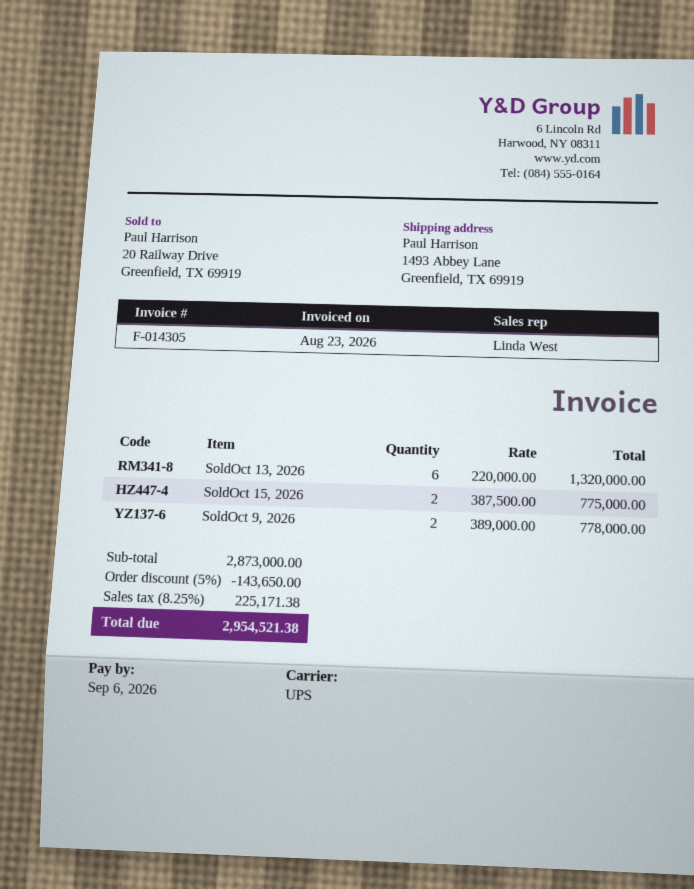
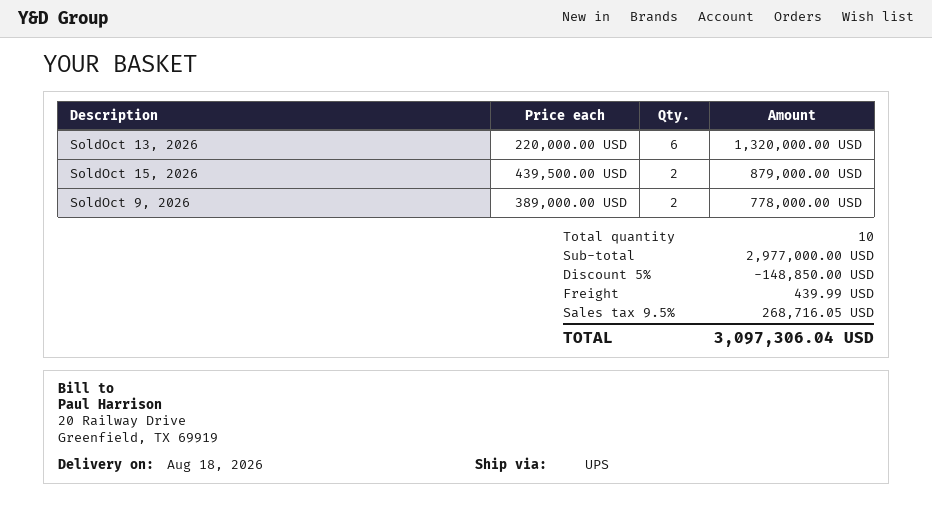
SoldOct 15, 2026: 2 x 387500.00 = 775000.00 -> 2 x 439500.00 = 879000.00
subtotal: 2873000.00 -> 2977000.00
discount: 5% = 143650.00 -> 5% = 148850.00
shipping: none -> 439.99
tax: 8.25% = 225171.38 -> 9.5% = 268716.05
total: 2954521.38 -> 3097306.04

